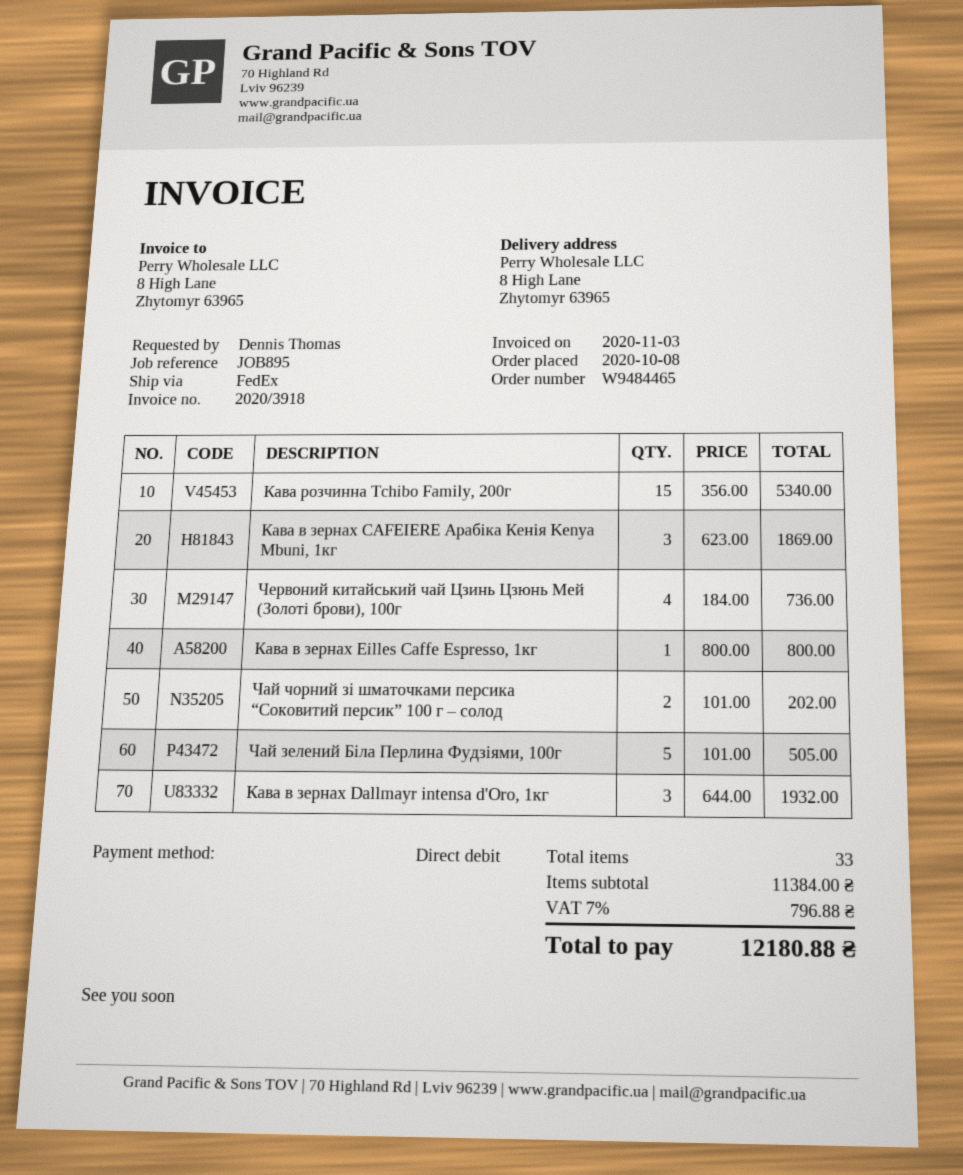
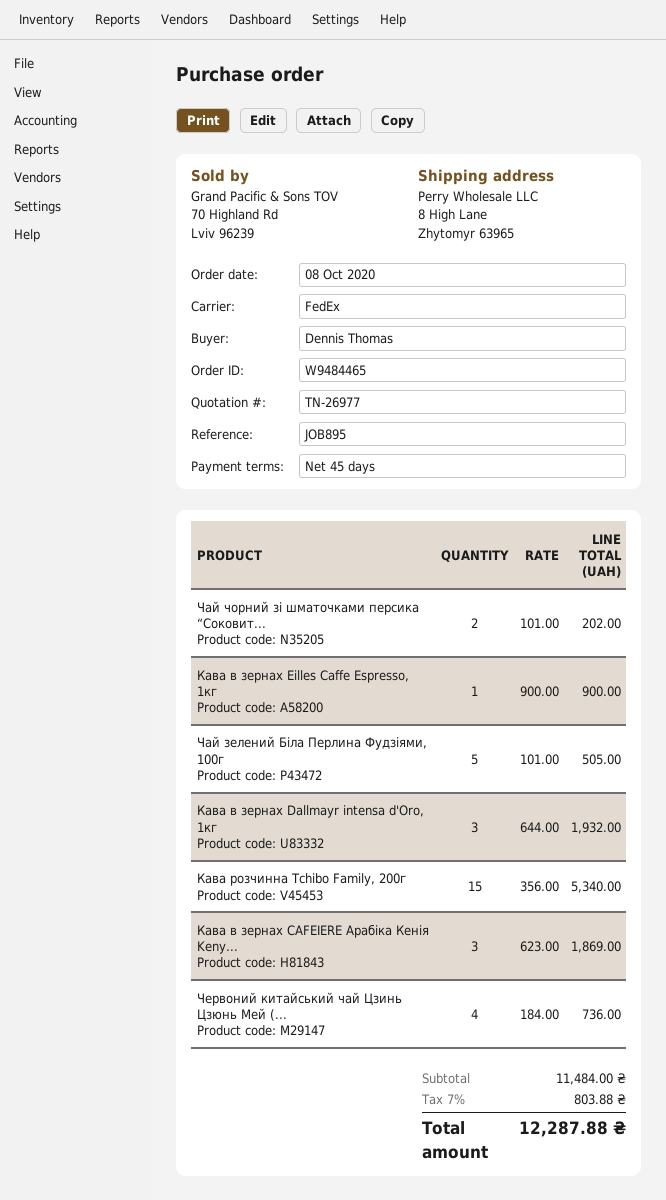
Кава в зернах Eilles Caffe Espresso, 1кг: 1 x 800.00 = 800.00 -> 1 x 900.00 = 900.00
subtotal: 11384.00 -> 11484.00
tax: 7% = 796.88 -> 7% = 803.88
total: 12180.88 -> 12287.88

